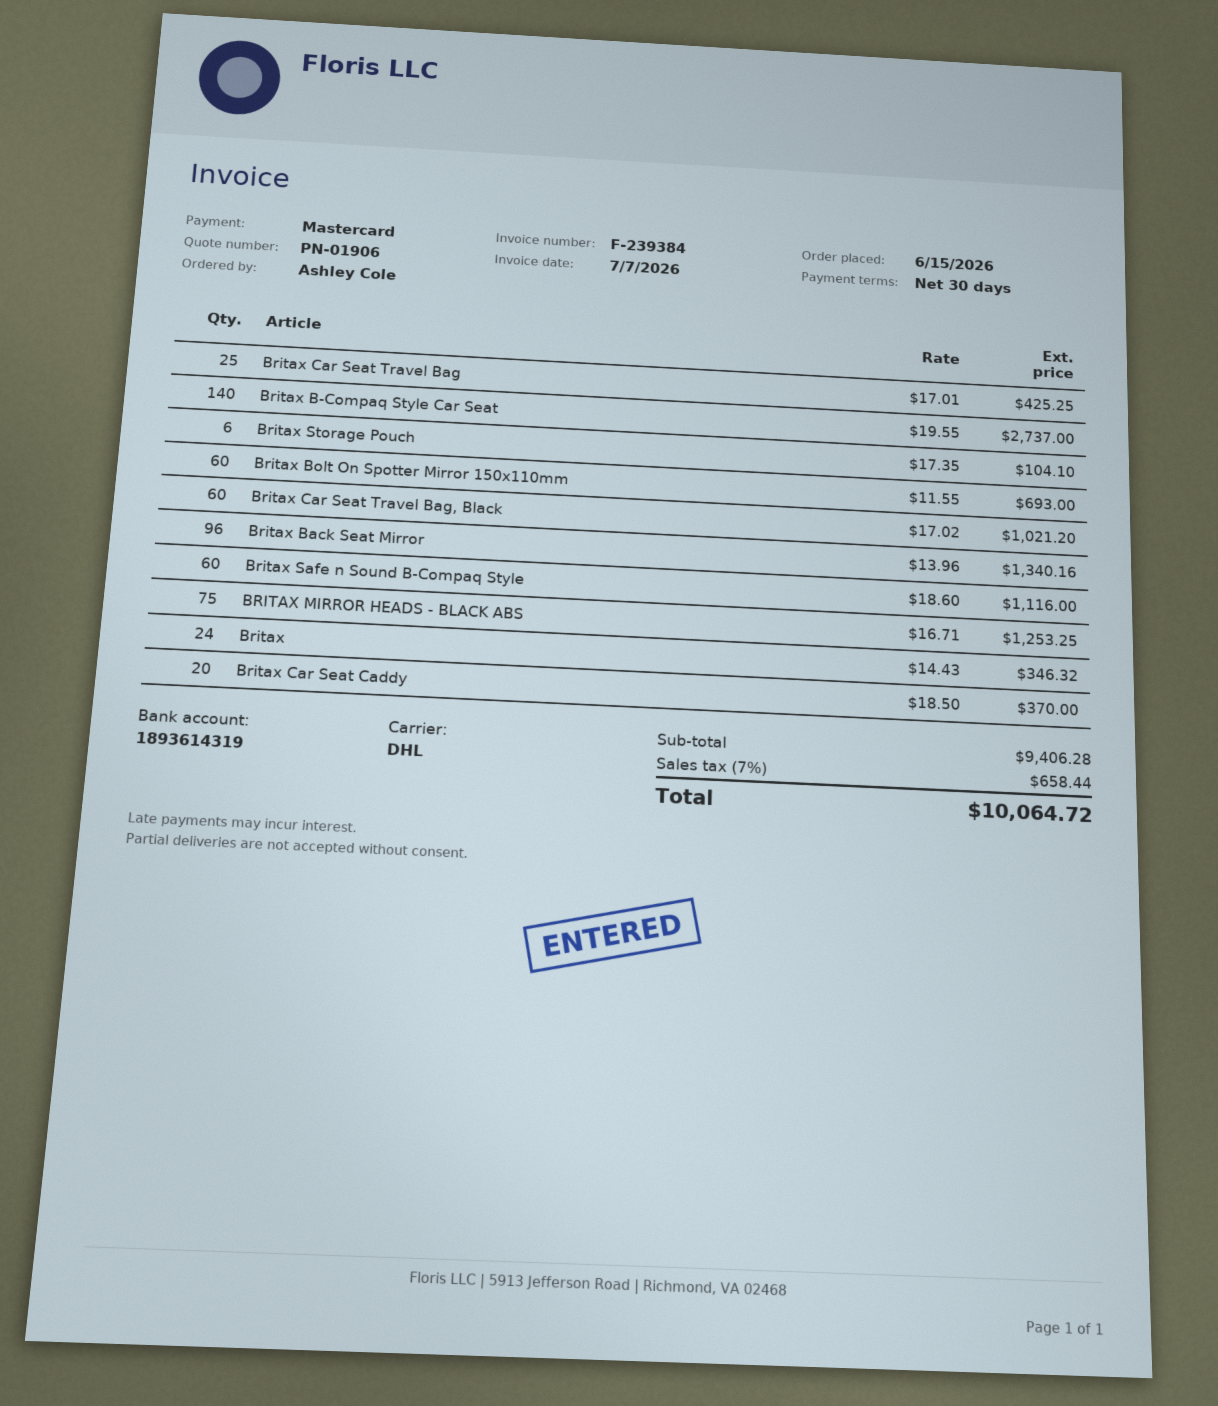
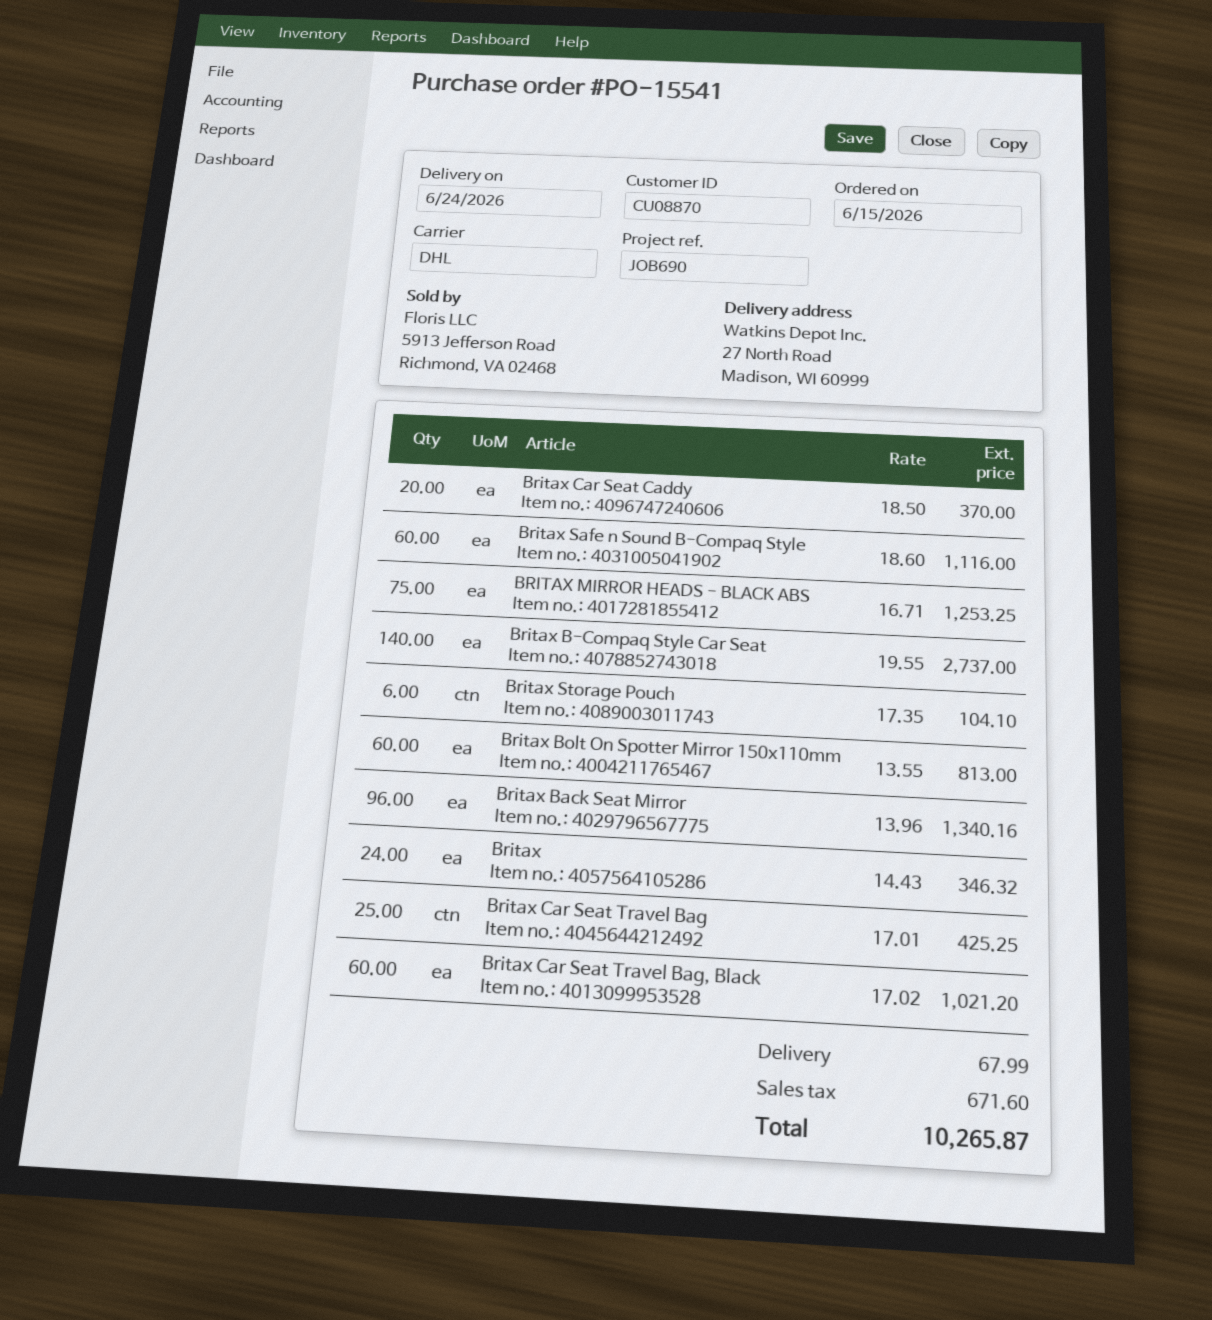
Britax Bolt On Spotter Mirror 150x110mm: 60 x 11.55 = 693.00 -> 60 x 13.55 = 813.00
shipping: none -> 67.99
tax: 658.44 -> 671.60
total: 10064.72 -> 10265.87

